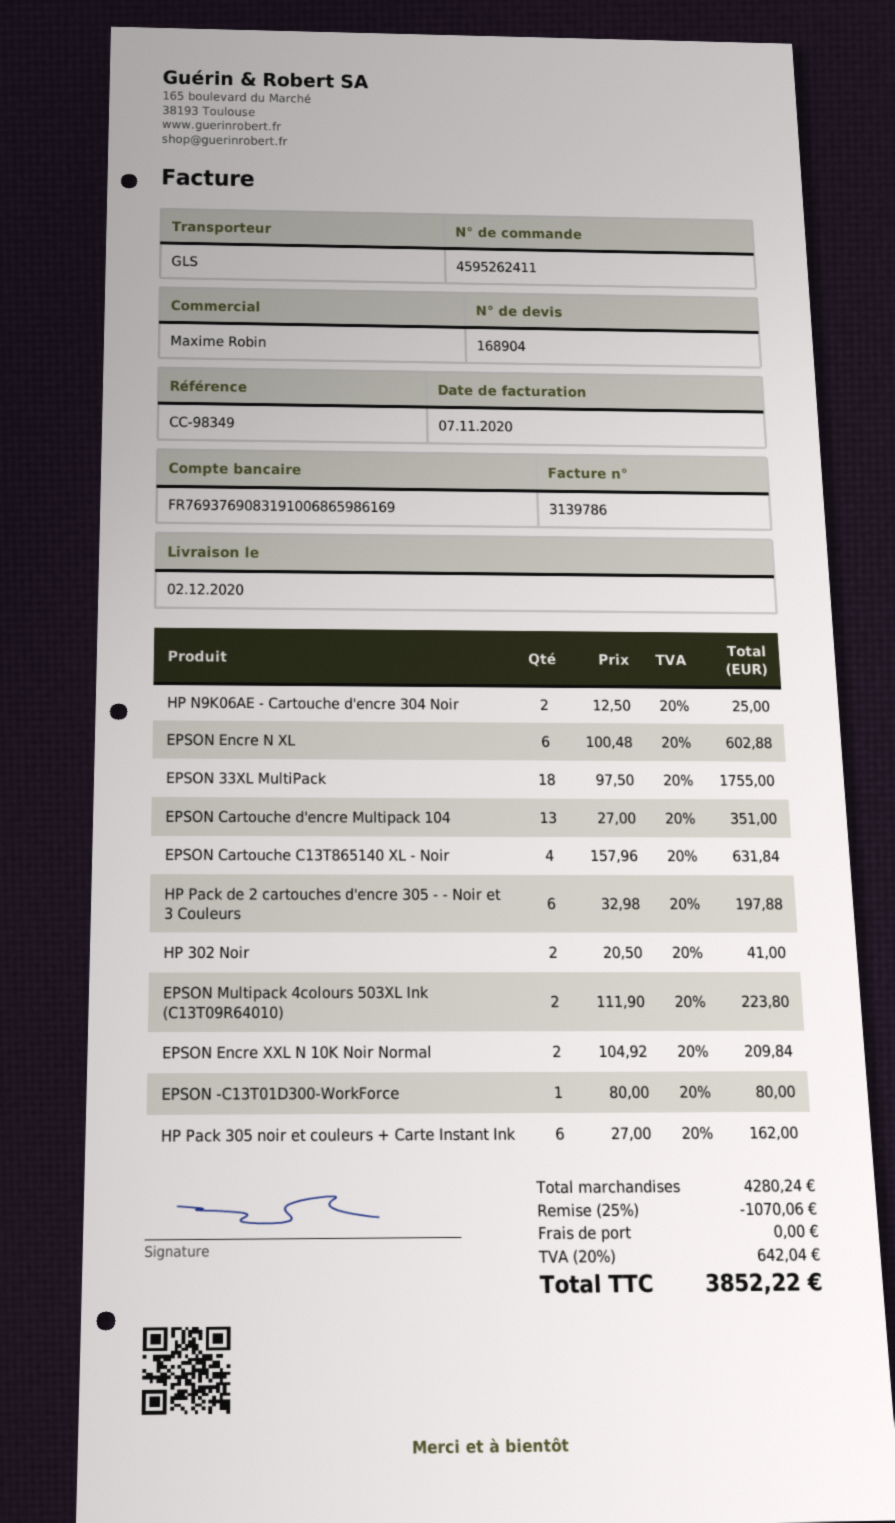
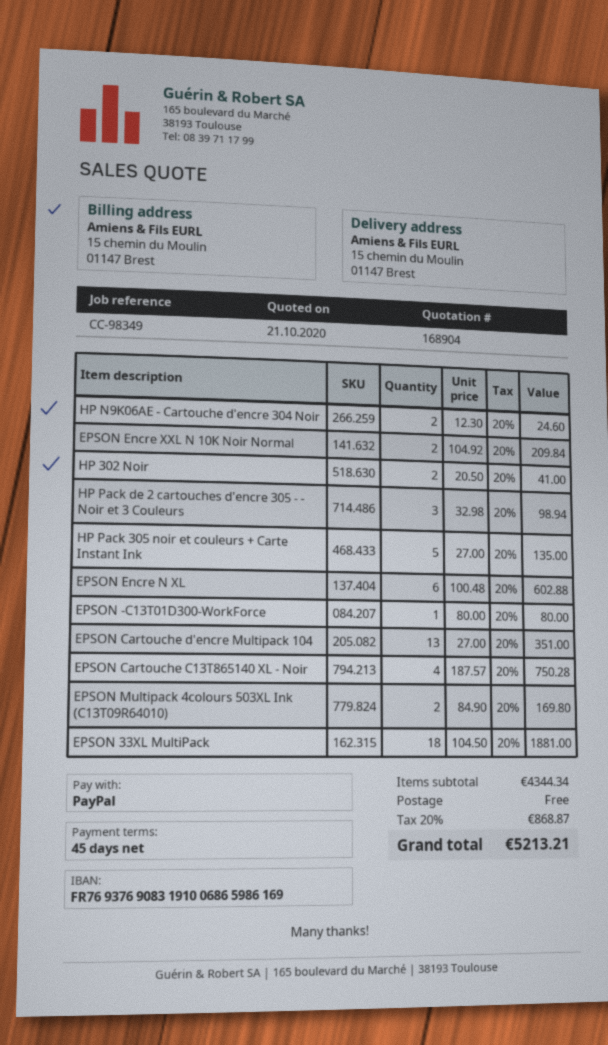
HP N9K06AE - Cartouche d'encre 304 Noir: 2 x 12.50 = 25.00 -> 2 x 12.30 = 24.60
EPSON 33XL MultiPack: 18 x 97.50 = 1755.00 -> 18 x 104.50 = 1881.00
EPSON Cartouche C13T865140 XL - Noir: 4 x 157.96 = 631.84 -> 4 x 187.57 = 750.28
HP Pack de 2 cartouches d'encre 305 - - Noir et 3 Couleurs: 6 x 32.98 = 197.88 -> 3 x 32.98 = 98.94
EPSON Multipack 4colours 503XL Ink (C13T09R64010): 2 x 111.90 = 223.80 -> 2 x 84.90 = 169.80
HP Pack 305 noir et couleurs + Carte Instant Ink: 6 x 27.00 = 162.00 -> 5 x 27.00 = 135.00
subtotal: 4280.24 -> 4344.34
discount: 25% = 1070.06 -> none
tax: 20% = 642.04 -> 20% = 868.87
total: 3852.22 -> 5213.21

